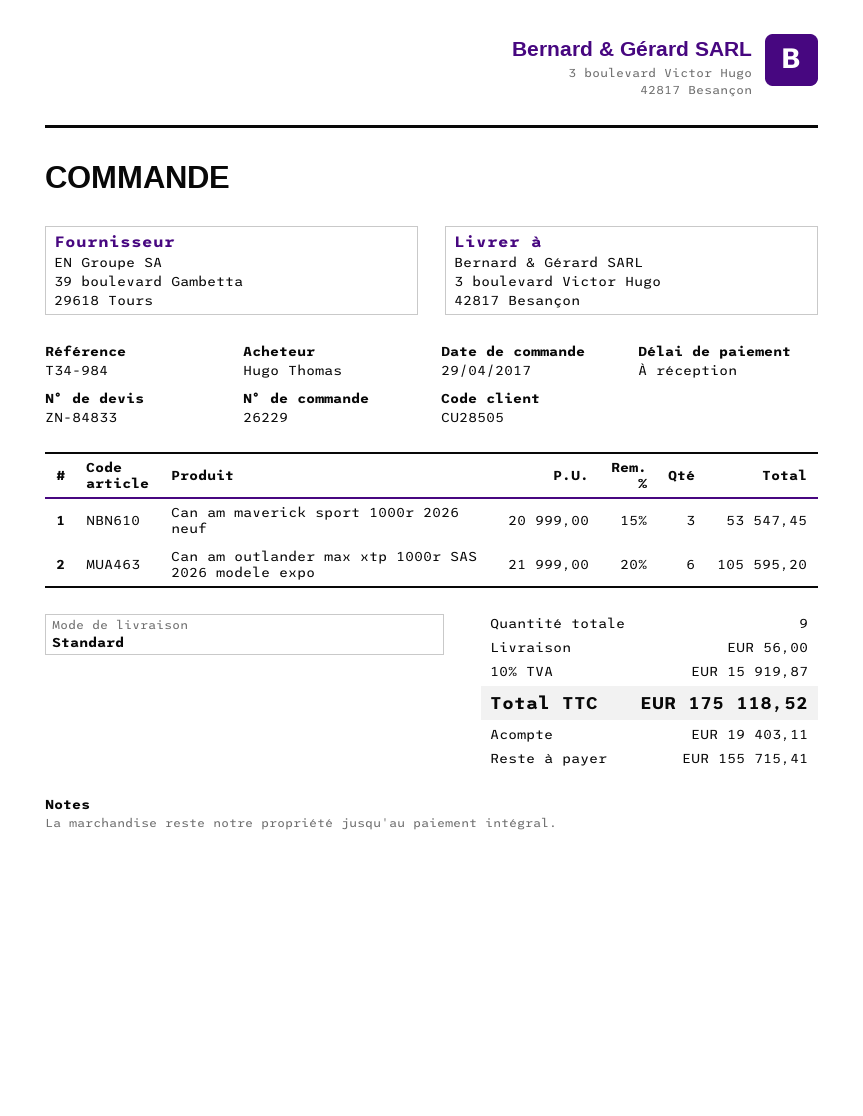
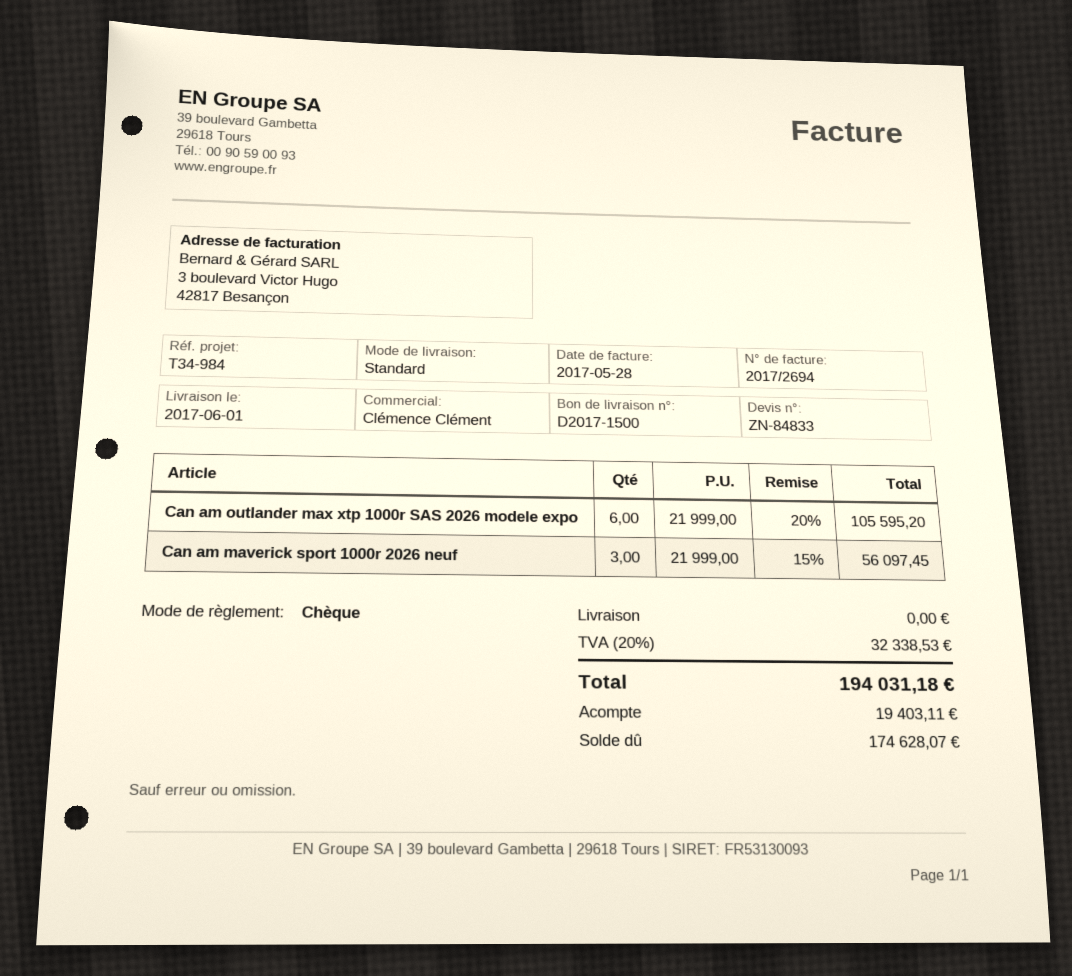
Can am maverick sport 1000r 2026 neuf: 3 x 20999.00 - 15% = 53547.45 -> 3 x 21999.00 - 15% = 56097.45
shipping: 56.00 -> 0.00
tax: 10% = 15919.87 -> 20% = 32338.53
total: 175118.52 -> 194031.18
balance: 155715.41 -> 174628.07

